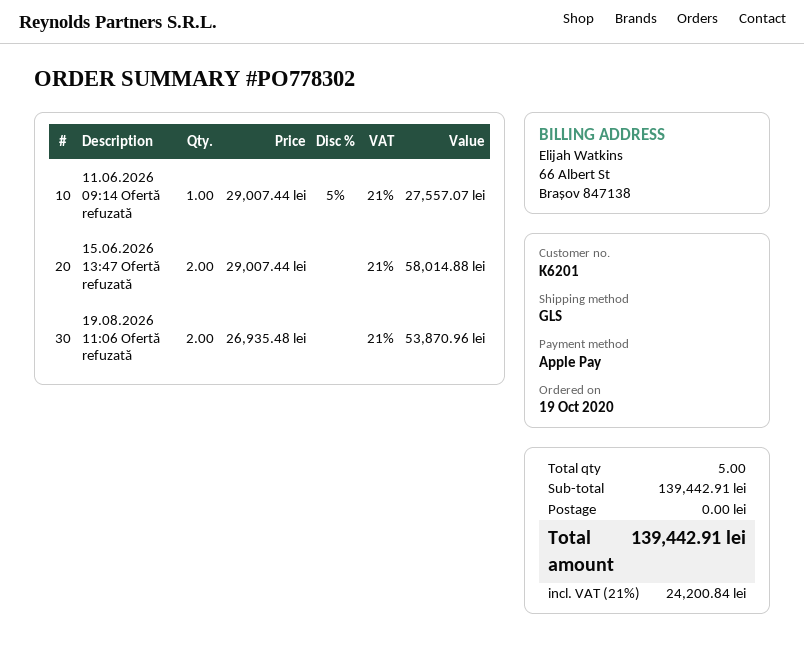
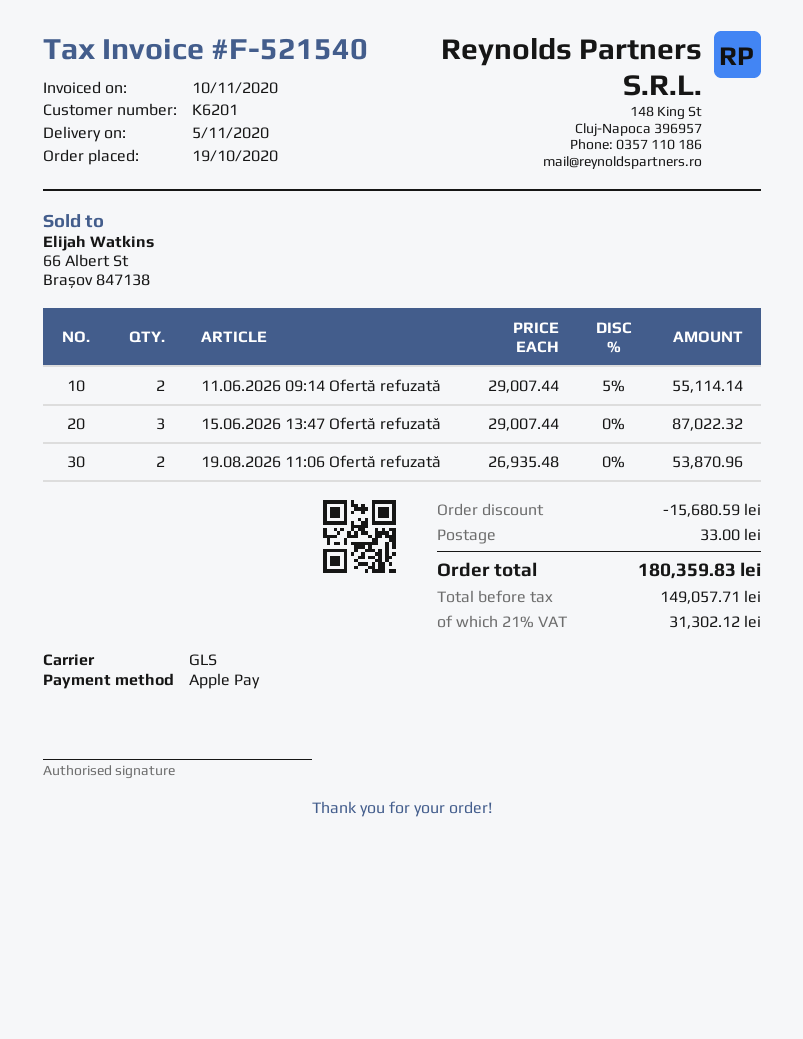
11.06.2026 09:14 Ofertă refuzată: 1 x 29007.44 - 5% = 27557.07 -> 2 x 29007.44 - 5% = 55114.14
15.06.2026 13:47 Ofertă refuzată: 2 x 29007.44 = 58014.88 -> 3 x 29007.44 = 87022.32
discount: none -> 15680.59
shipping: 0.00 -> 33.00
tax: 21% = 24200.84 -> 21% = 31302.12
total: 139442.91 -> 180359.83

